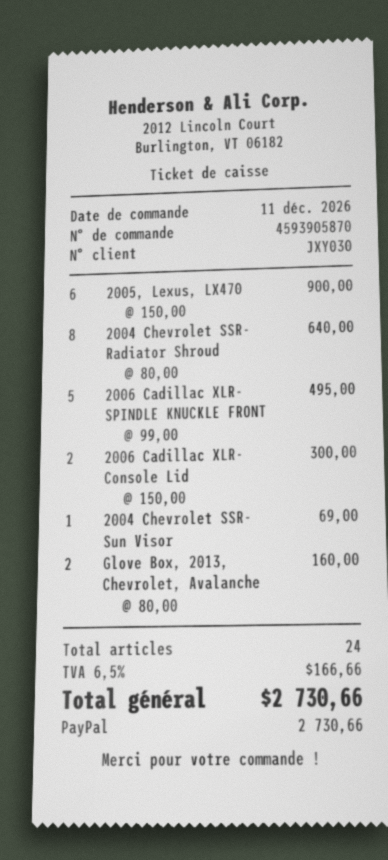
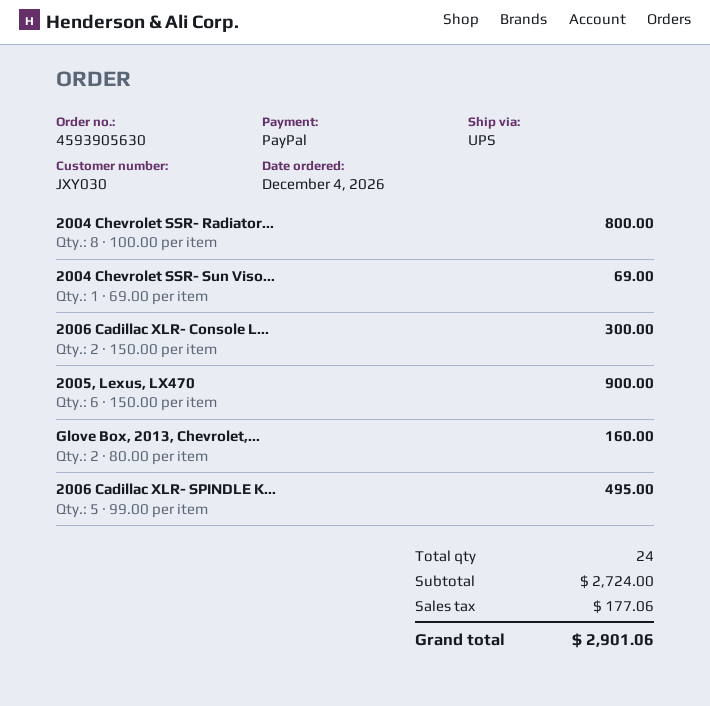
order number: 4593905870 -> 4593905630
order date: 2026-12-11 -> 2026-12-04
2004 Chevrolet SSR- Radiator Shroud: 8 x 80.00 = 640.00 -> 8 x 100.00 = 800.00
tax: 166.66 -> 177.06
total: 2730.66 -> 2901.06

